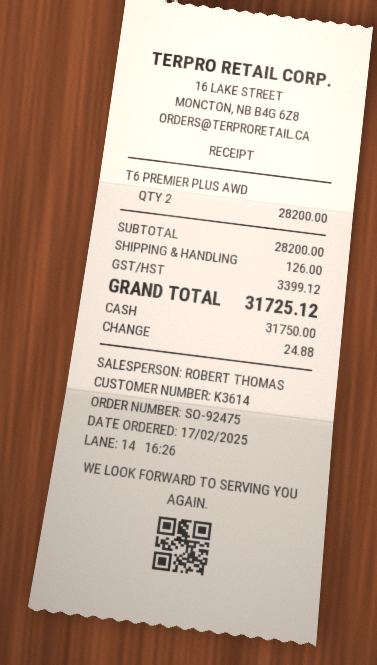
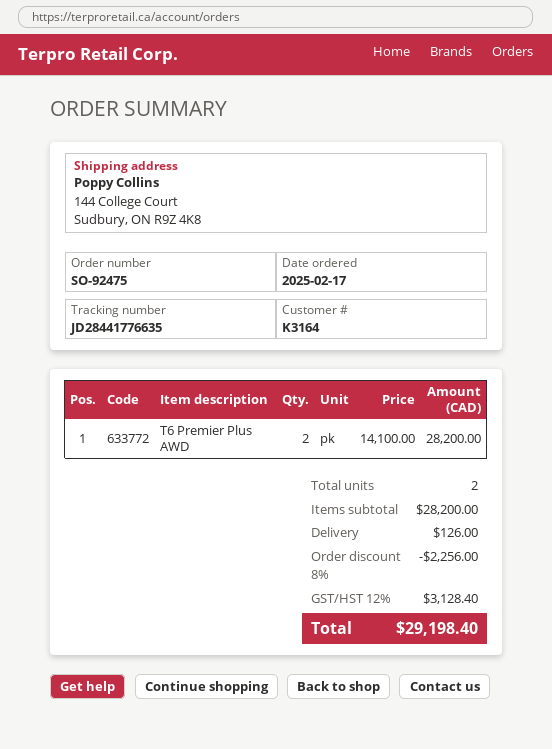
customer number: K3614 -> K3164
discount: none -> 8% = 2256.00
tax: 3399.12 -> 3128.40
total: 31725.12 -> 29198.40

